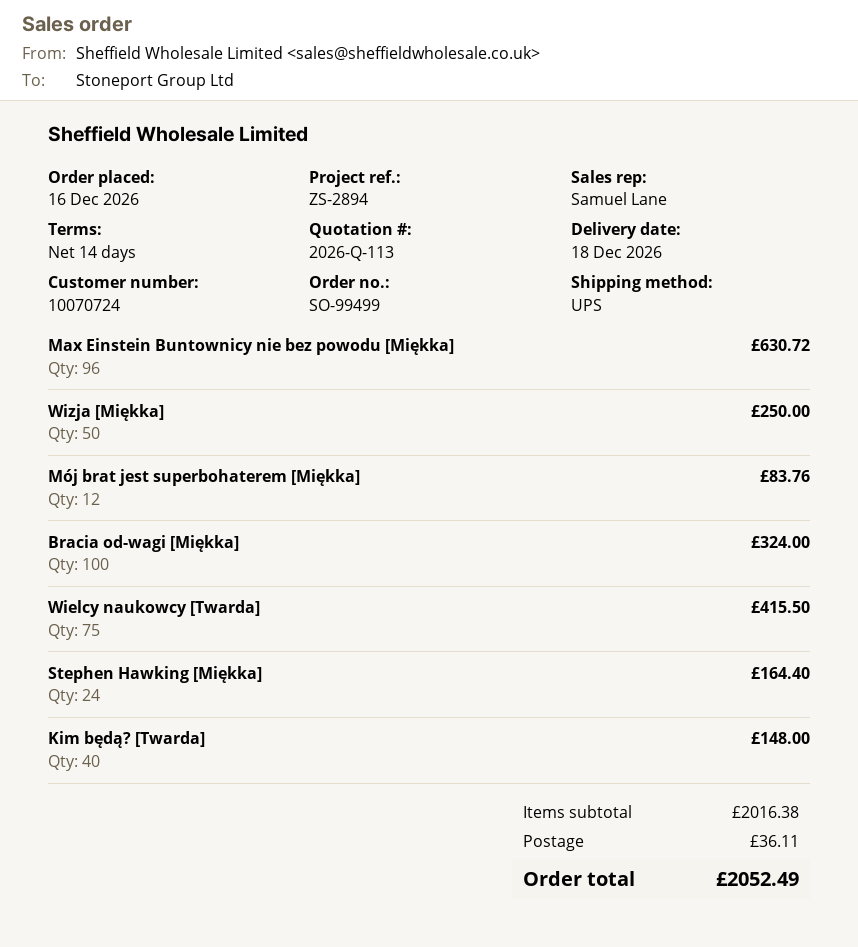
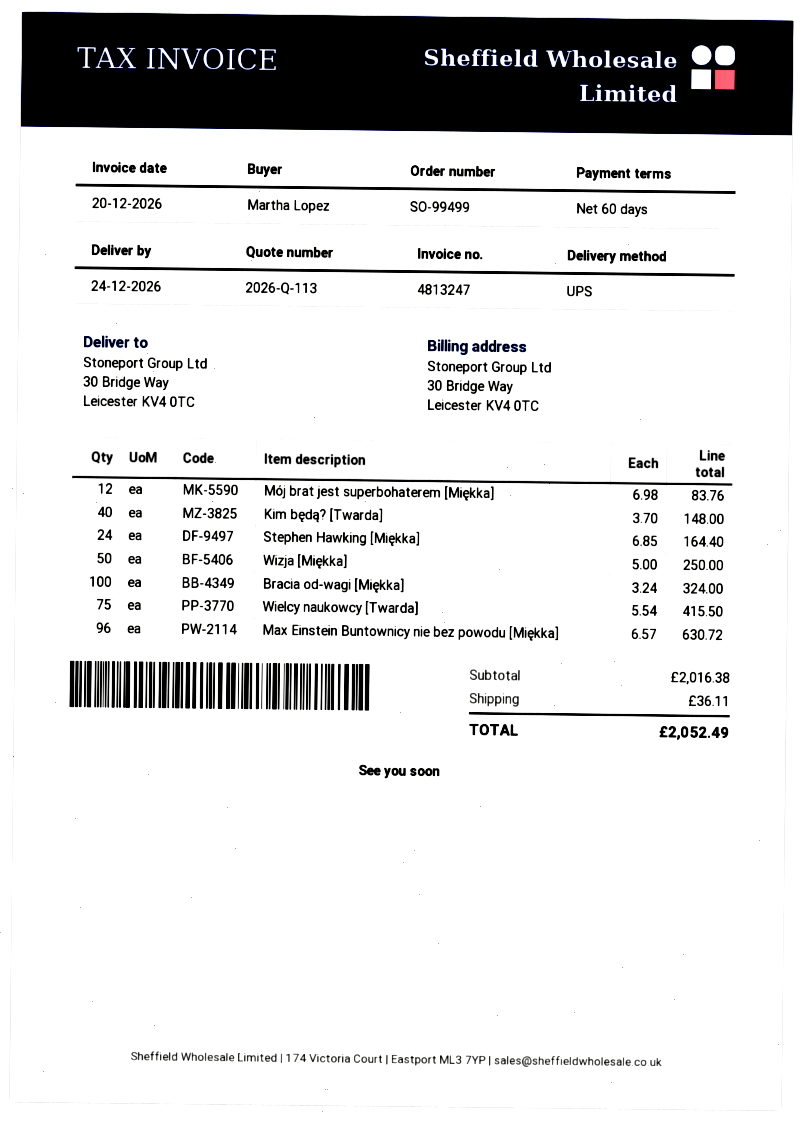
delivery date: 2026-12-18 -> 2026-12-24
payment terms: 14 days -> 60 days

